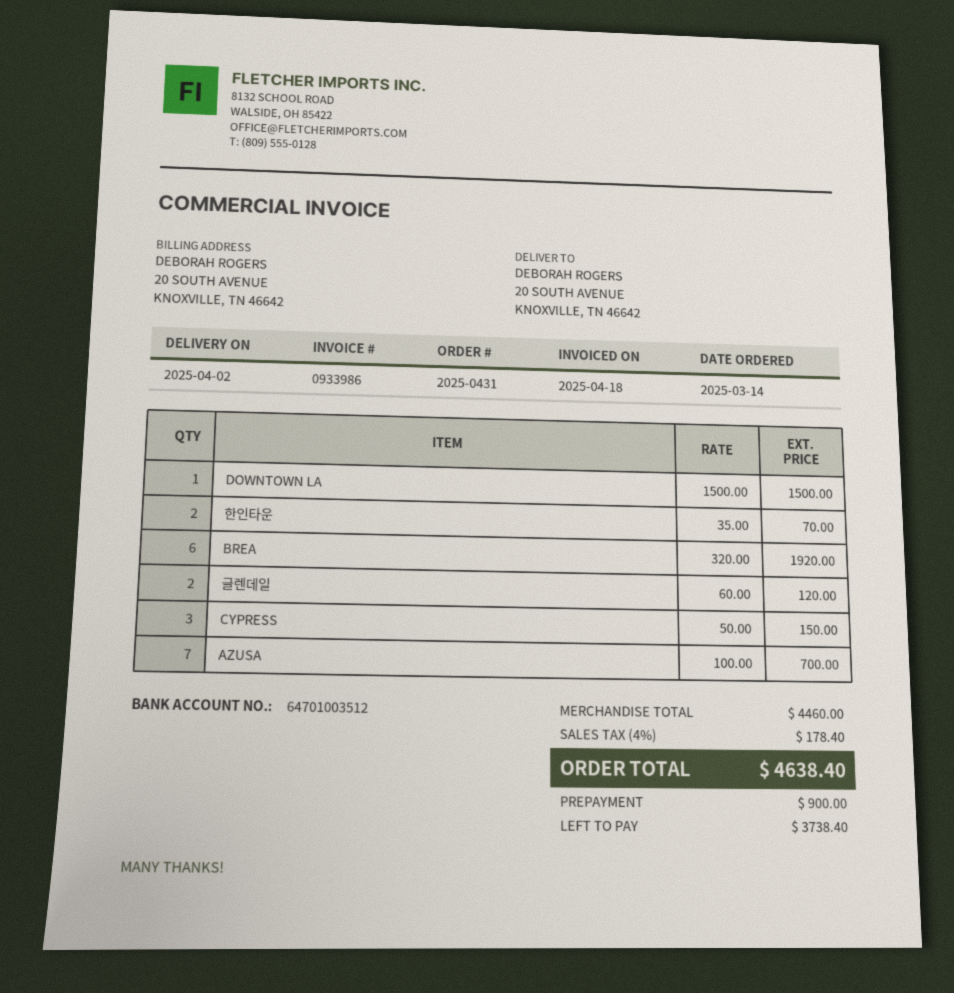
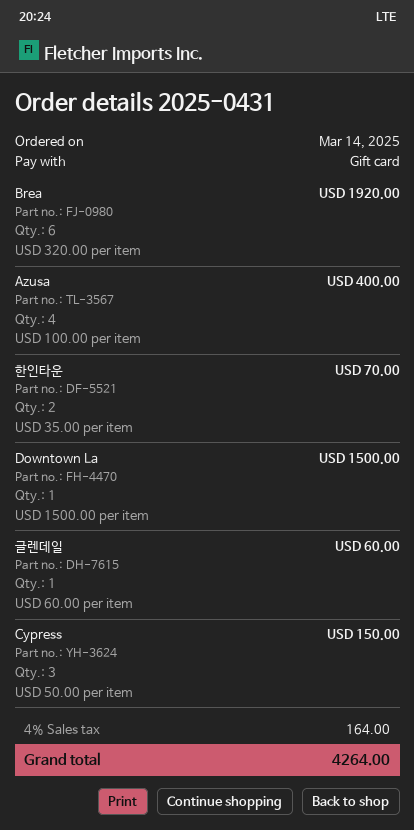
글렌데일: 2 x 60.00 = 120.00 -> 1 x 60.00 = 60.00
AZUSA: 7 x 100.00 = 700.00 -> 4 x 100.00 = 400.00
tax: 4% = 178.40 -> 4% = 164.00
total: 4638.40 -> 4264.00

